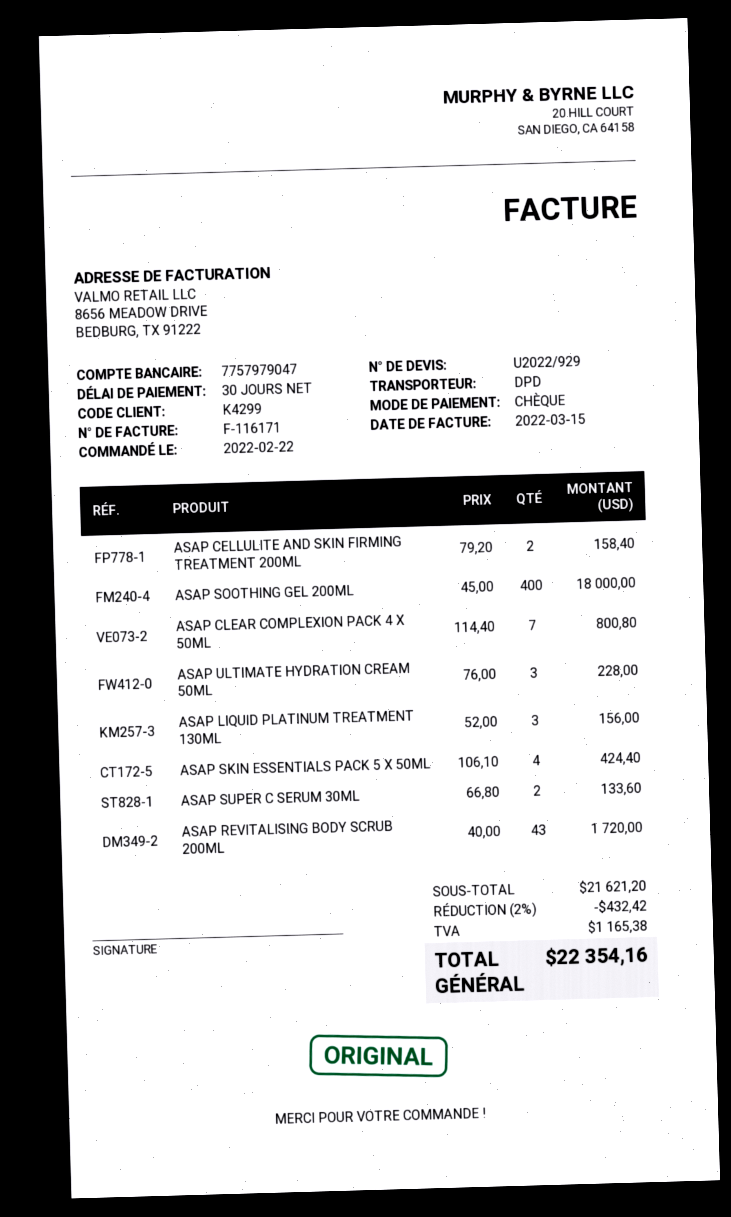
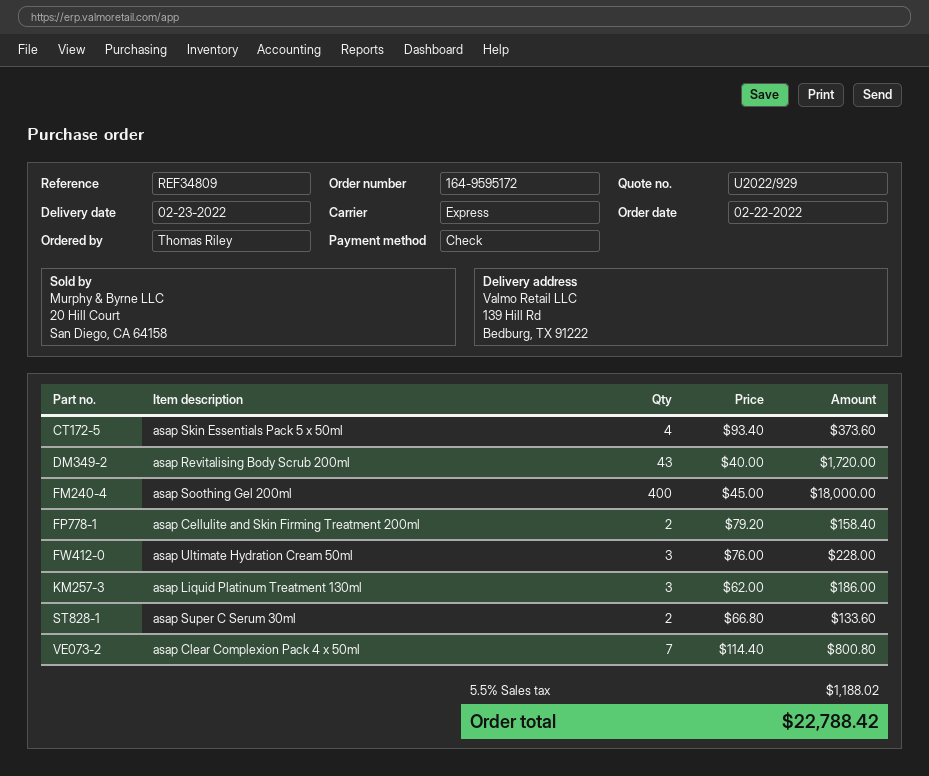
shipping method: DPD -> express
ASAP LIQUID PLATINUM TREATMENT 130ML: 3 x 52.00 = 156.00 -> 3 x 62.00 = 186.00
ASAP SKIN ESSENTIALS PACK 5 X 50ML: 4 x 106.10 = 424.40 -> 4 x 93.40 = 373.60
discount: 2% = 432.42 -> none
tax: 1165.38 -> 1188.02
total: 22354.16 -> 22788.42

